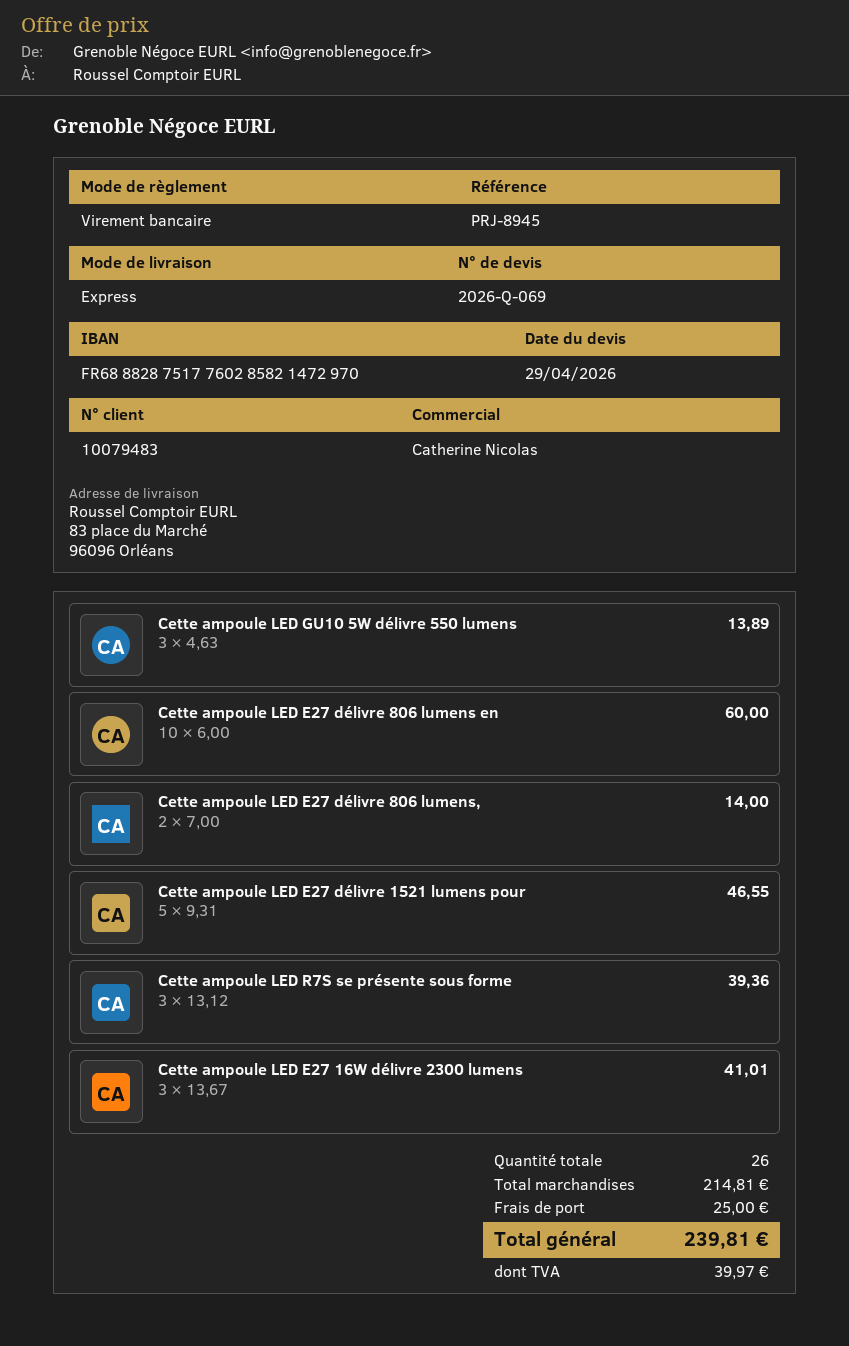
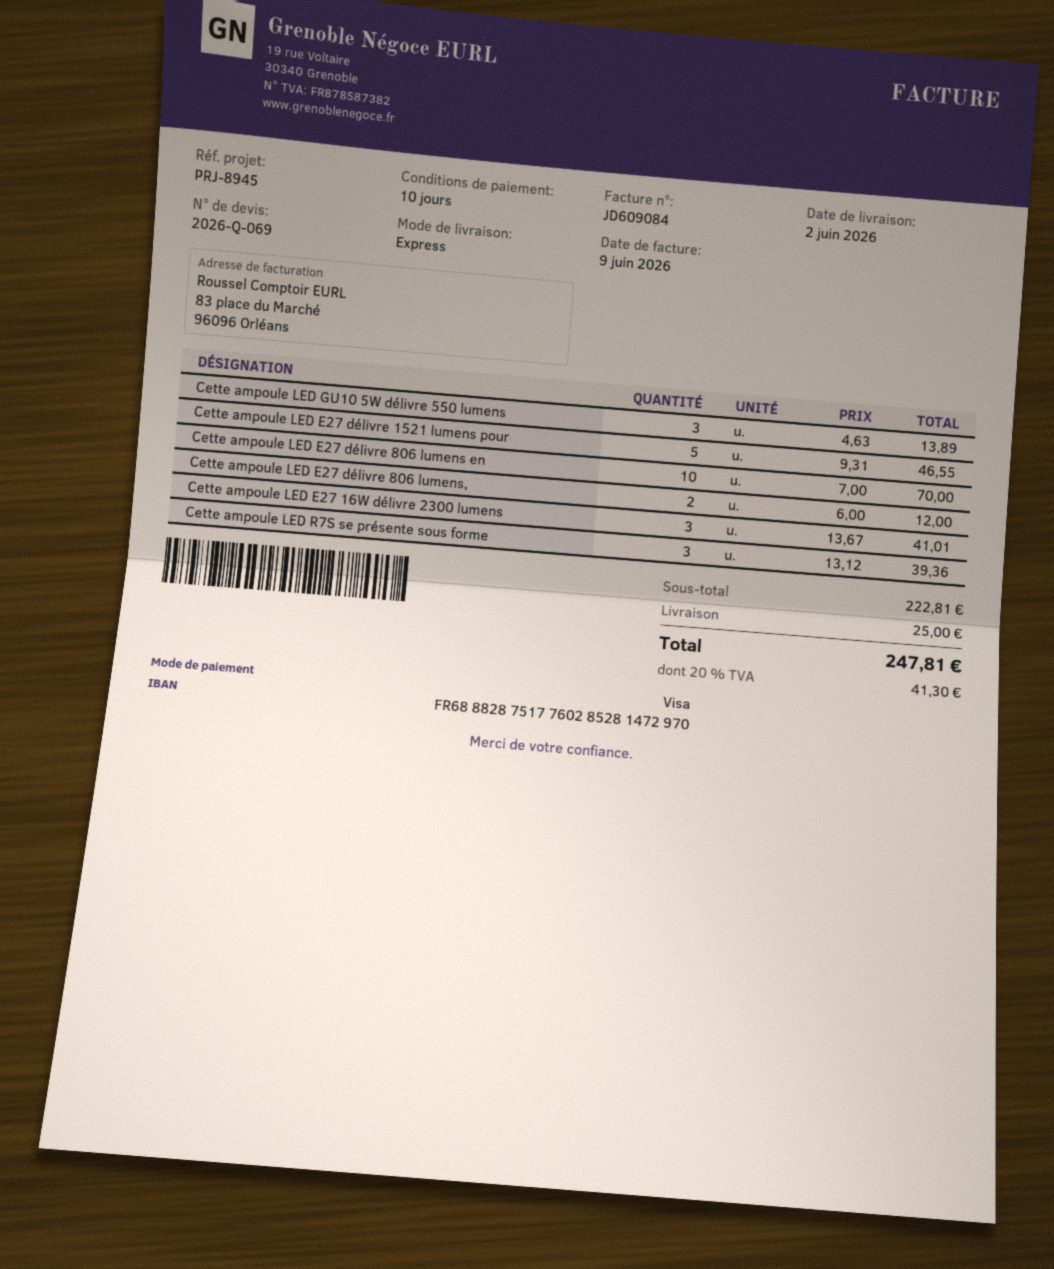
payment method: bank transfer -> Visa
bank account: FR6888287517760285821472970 -> FR6888287517760285281472970
Cette ampoule LED E27 délivre 806 lumens en: 10 x 6.00 = 60.00 -> 10 x 7.00 = 70.00
Cette ampoule LED E27 délivre 806 lumens,: 2 x 7.00 = 14.00 -> 2 x 6.00 = 12.00
subtotal: 214.81 -> 222.81
tax: 39.97 -> 41.30
total: 239.81 -> 247.81

